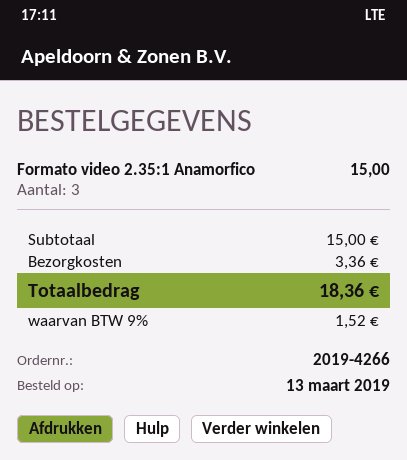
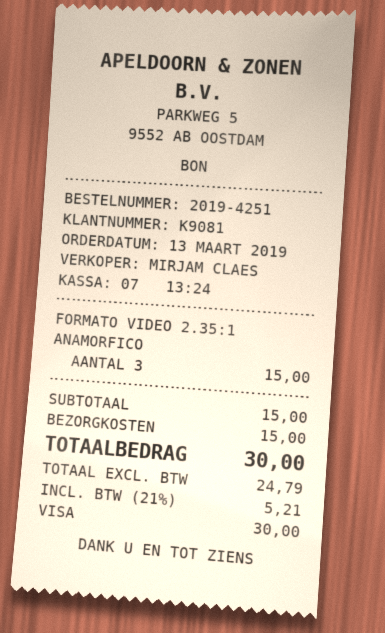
order number: 2019-4266 -> 2019-4251
shipping: 3.36 -> 15.00
tax: 9% = 1.52 -> 21% = 5.21
total: 18.36 -> 30.00

